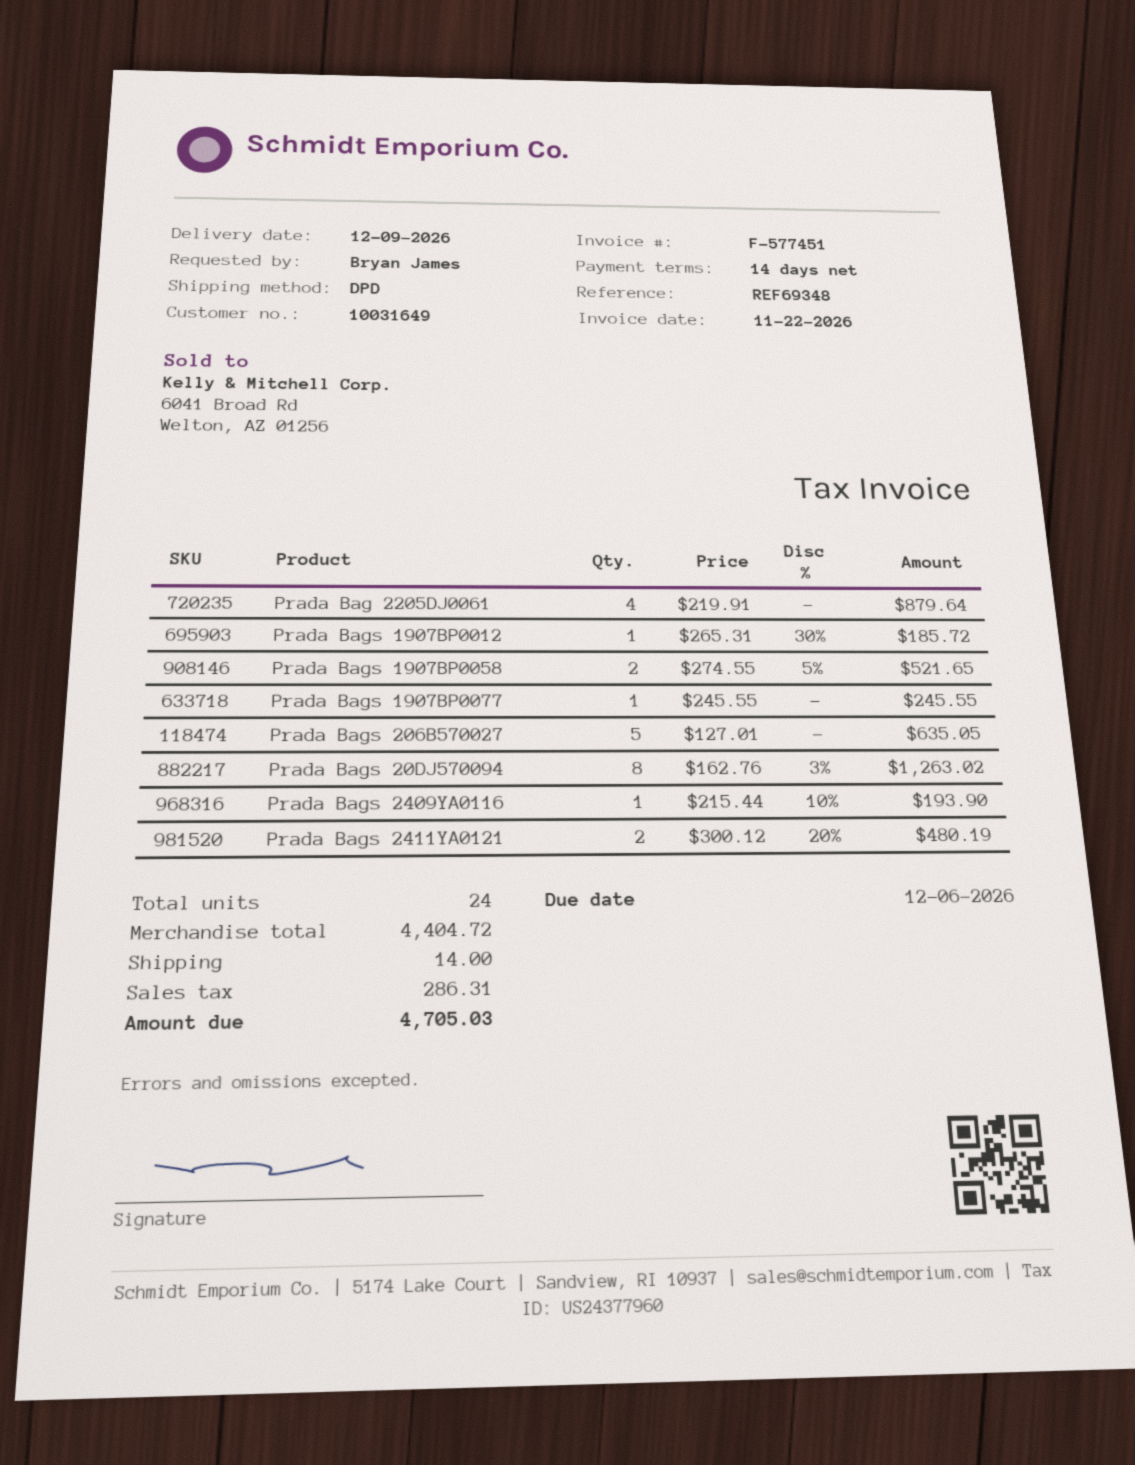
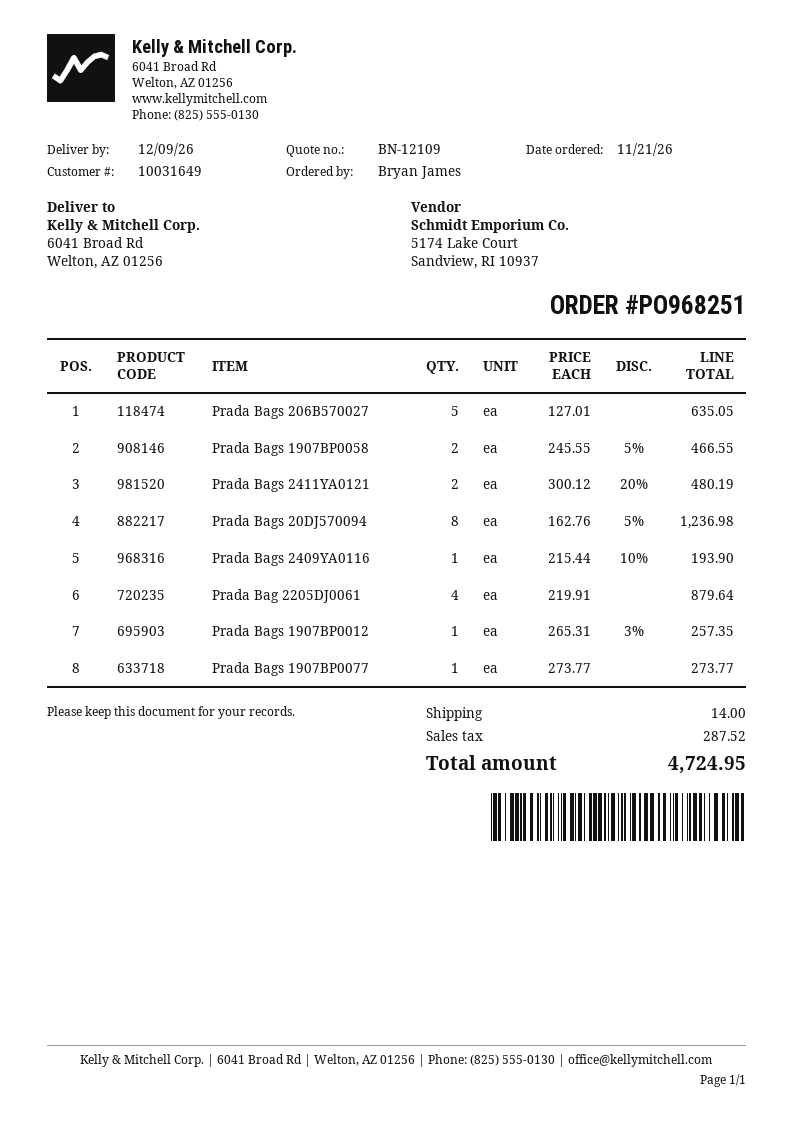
Prada Bags 1907BP0012: 1 x 265.31 - 30% = 185.72 -> 1 x 265.31 - 3% = 257.35
Prada Bags 1907BP0058: 2 x 274.55 - 5% = 521.65 -> 2 x 245.55 - 5% = 466.55
Prada Bags 1907BP0077: 1 x 245.55 = 245.55 -> 1 x 273.77 = 273.77
Prada Bags 20DJ570094: 8 x 162.76 - 3% = 1263.02 -> 8 x 162.76 - 5% = 1236.98
tax: 286.31 -> 287.52
total: 4705.03 -> 4724.95

